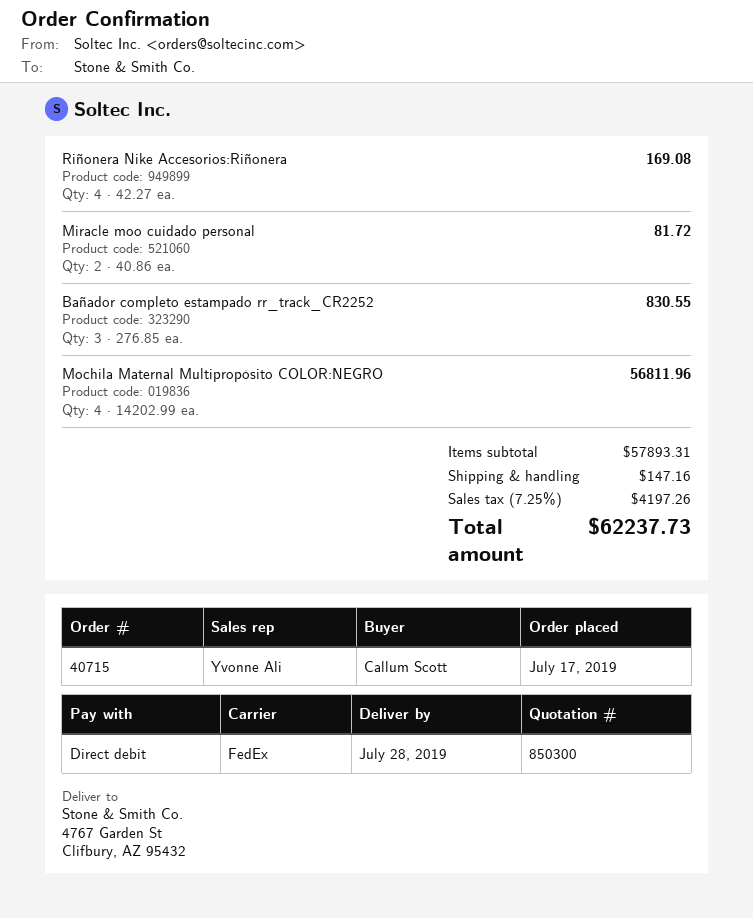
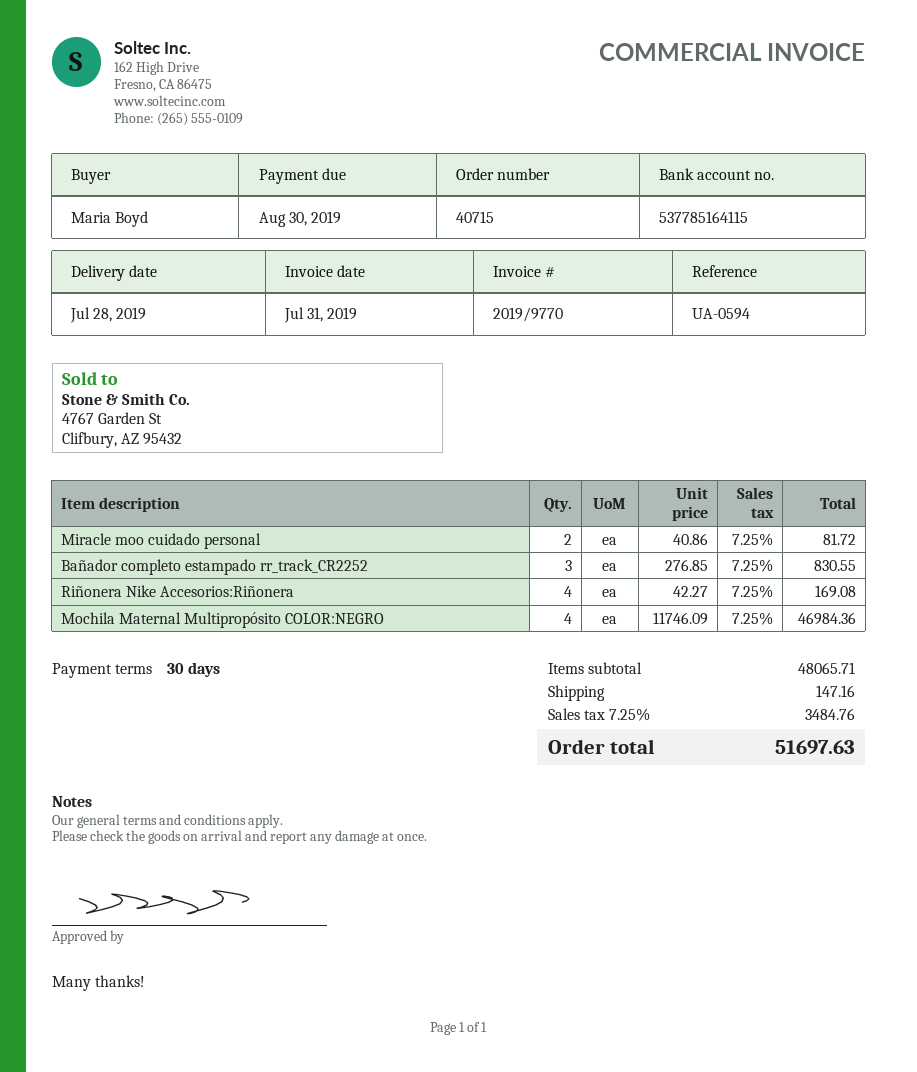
ordered by: Callum Scott -> Maria Boyd
Mochila Maternal Multipropósito COLOR:NEGRO: 4 x 14202.99 = 56811.96 -> 4 x 11746.09 = 46984.36
subtotal: 57893.31 -> 48065.71
tax: 7.25% = 4197.26 -> 7.25% = 3484.76
total: 62237.73 -> 51697.63

